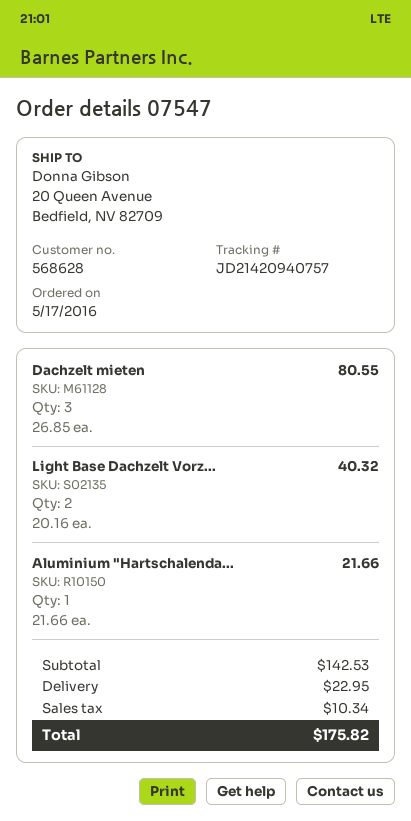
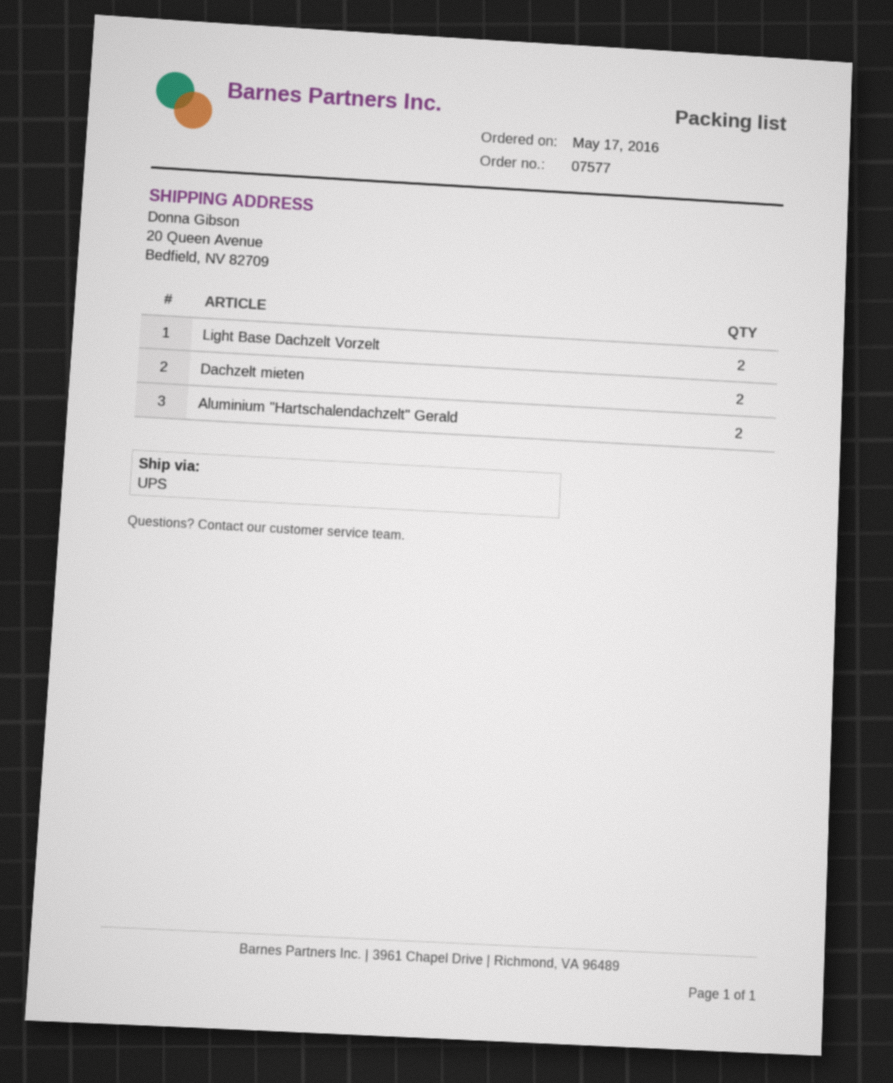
order number: 07547 -> 07577
Dachzelt mieten: 3 -> 2
Aluminium "Hartschalenda...: 1 -> 2

